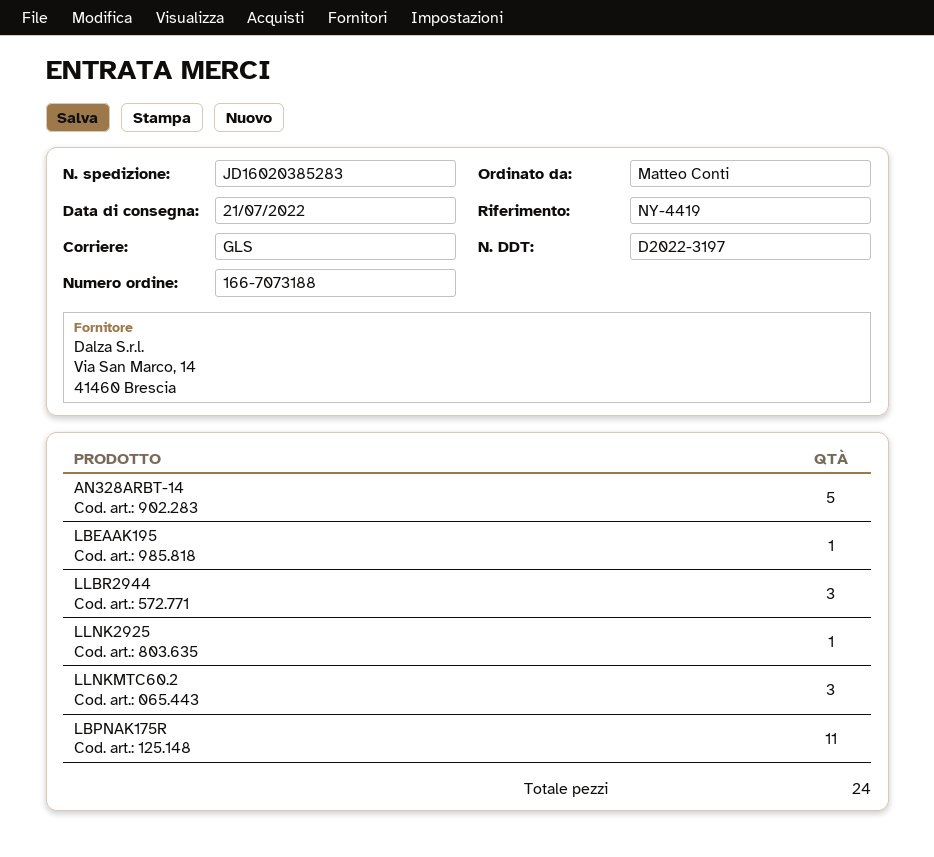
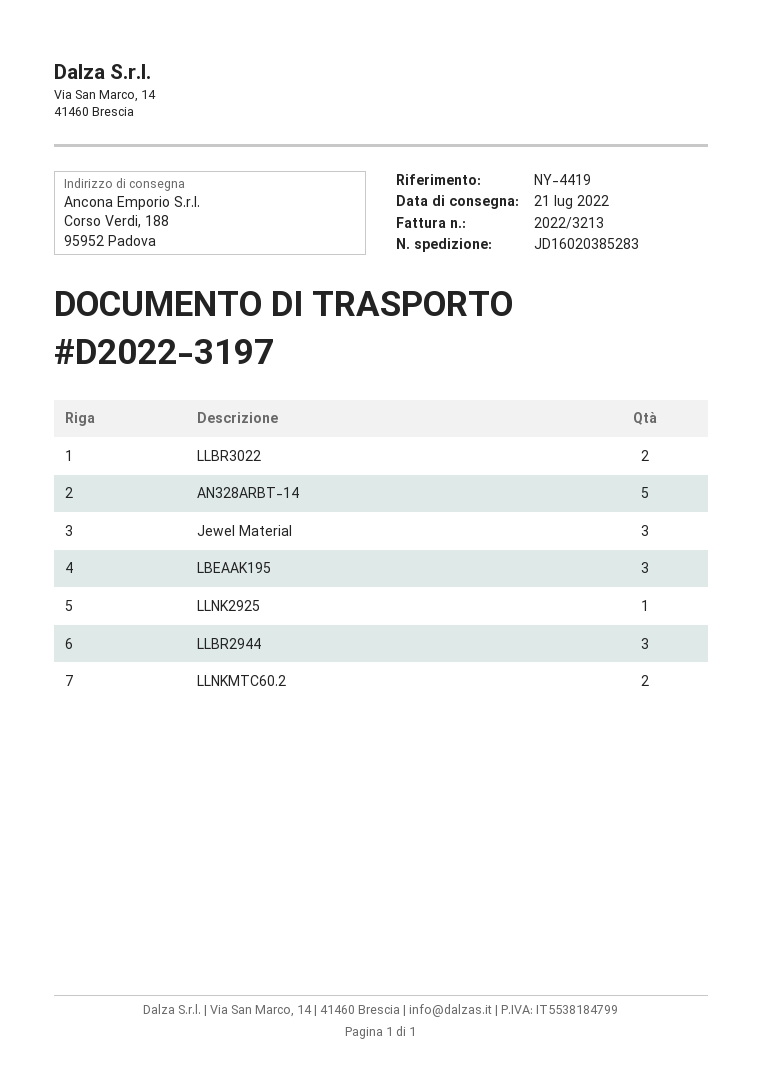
LBEAAK195: 1 -> 3
LLNKMTC60.2: 3 -> 2
LBPNAK175R: 11 -> none
LLBR3022: none -> 2
Jewel Material: none -> 3

